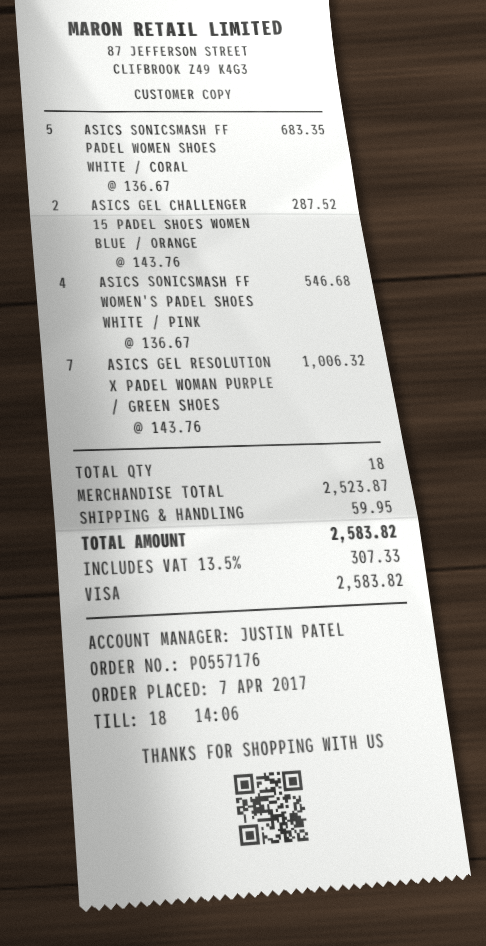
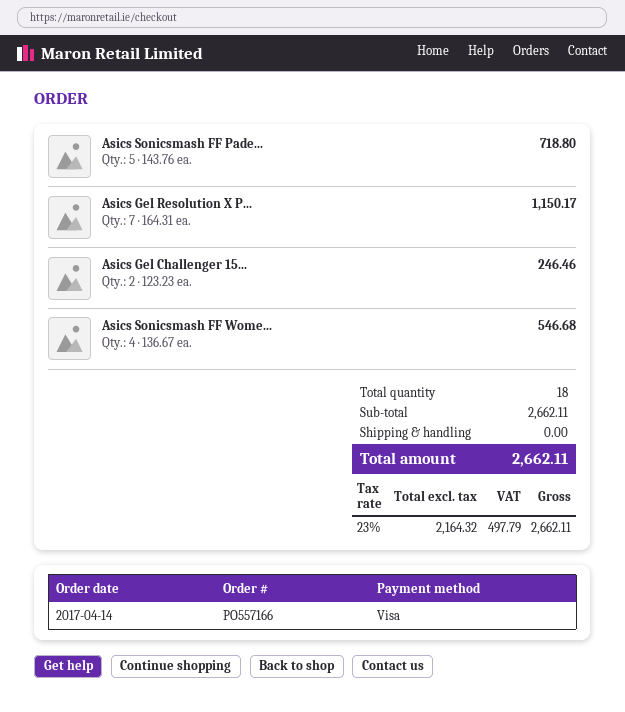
order number: PO557176 -> PO557166
order date: 2017-04-07 -> 2017-04-14
ASICS SONICSMASH FF PADEL WOMEN SHOES WHITE / CORAL: 5 x 136.67 = 683.35 -> 5 x 143.76 = 718.80
ASICS GEL CHALLENGER 15 PADEL SHOES WOMEN BLUE / ORANGE: 2 x 143.76 = 287.52 -> 2 x 123.23 = 246.46
ASICS GEL RESOLUTION X PADEL WOMAN PURPLE / GREEN SHOES: 7 x 143.76 = 1006.32 -> 7 x 164.31 = 1150.17
subtotal: 2523.87 -> 2662.11
shipping: 59.95 -> 0.00
tax: 13.5% = 307.33 -> 23% = 497.79
total: 2583.82 -> 2662.11

